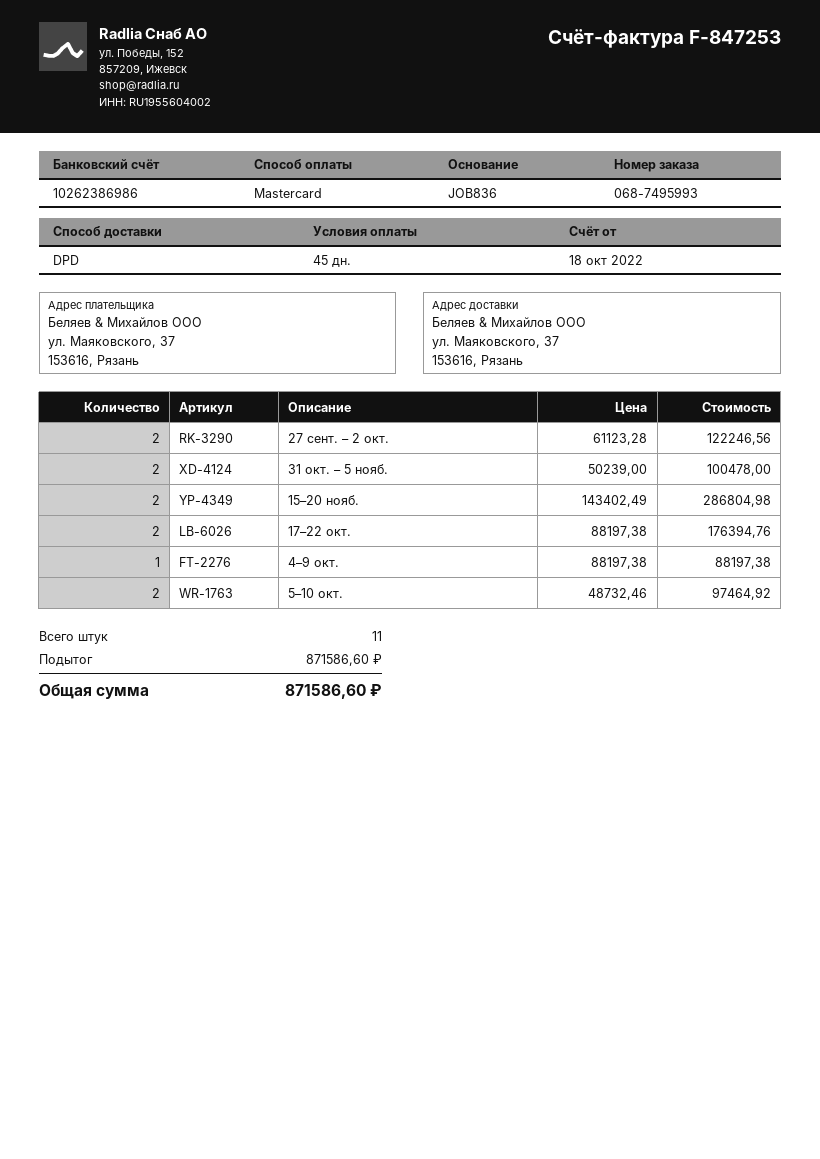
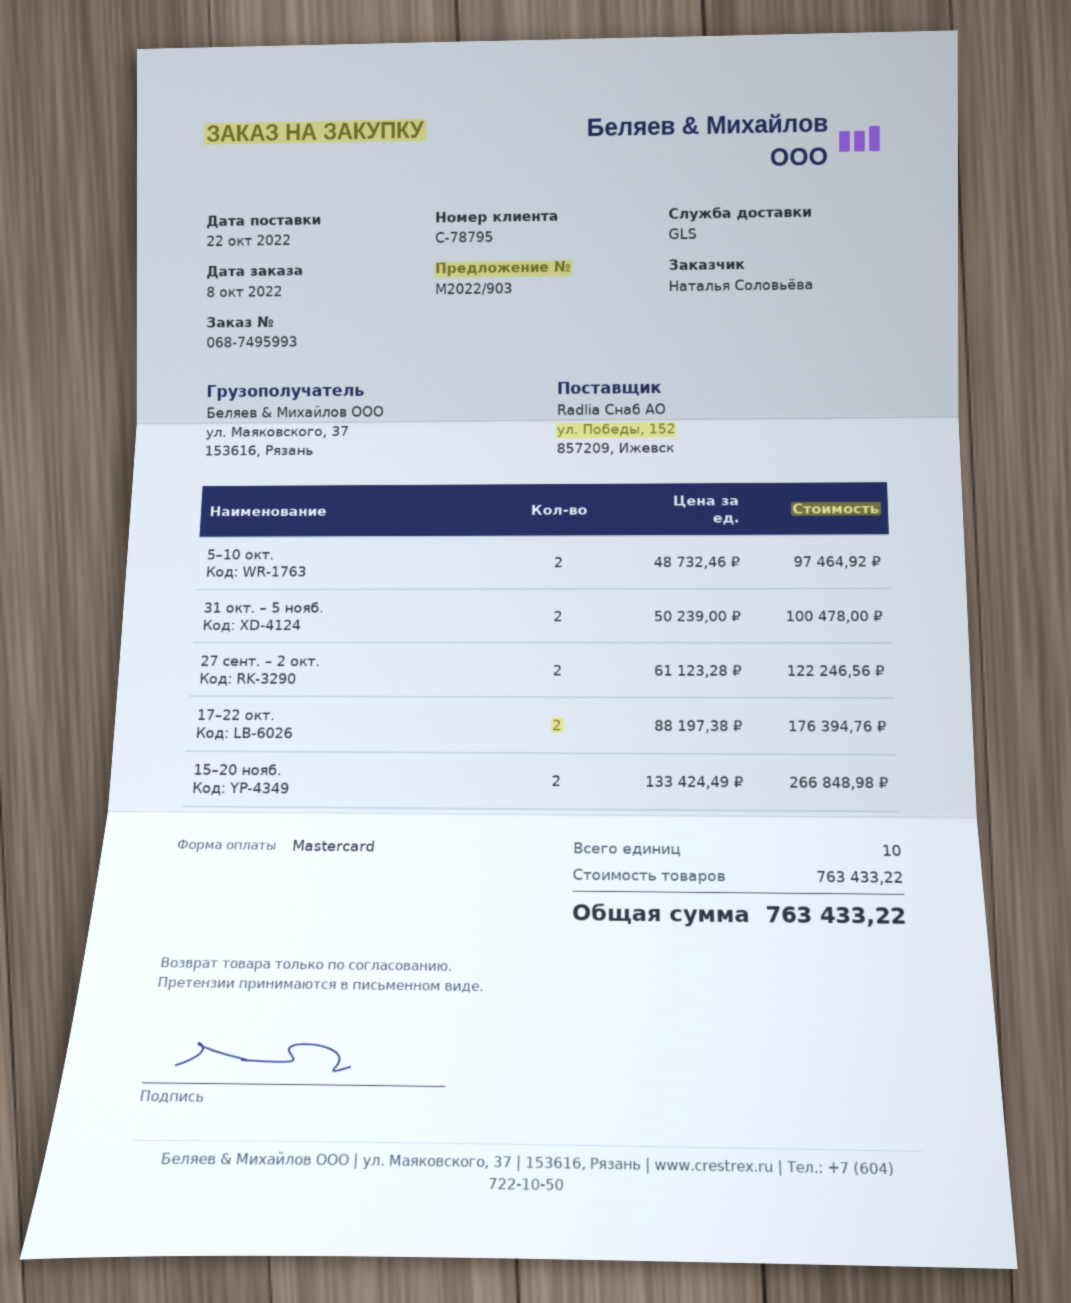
shipping method: DPD -> GLS
15–20 нояб.: 2 x 143402.49 = 286804.98 -> 2 x 133424.49 = 266848.98
4–9 окт.: 1 x 88197.38 = 88197.38 -> none
total quantity: 11 -> 10
subtotal: 871586.60 -> 763433.22
total: 871586.60 -> 763433.22

